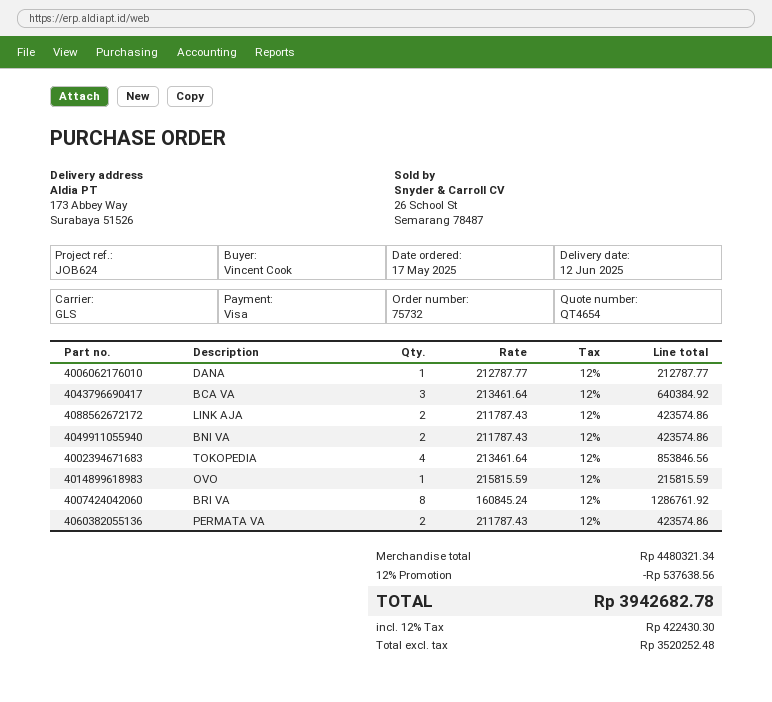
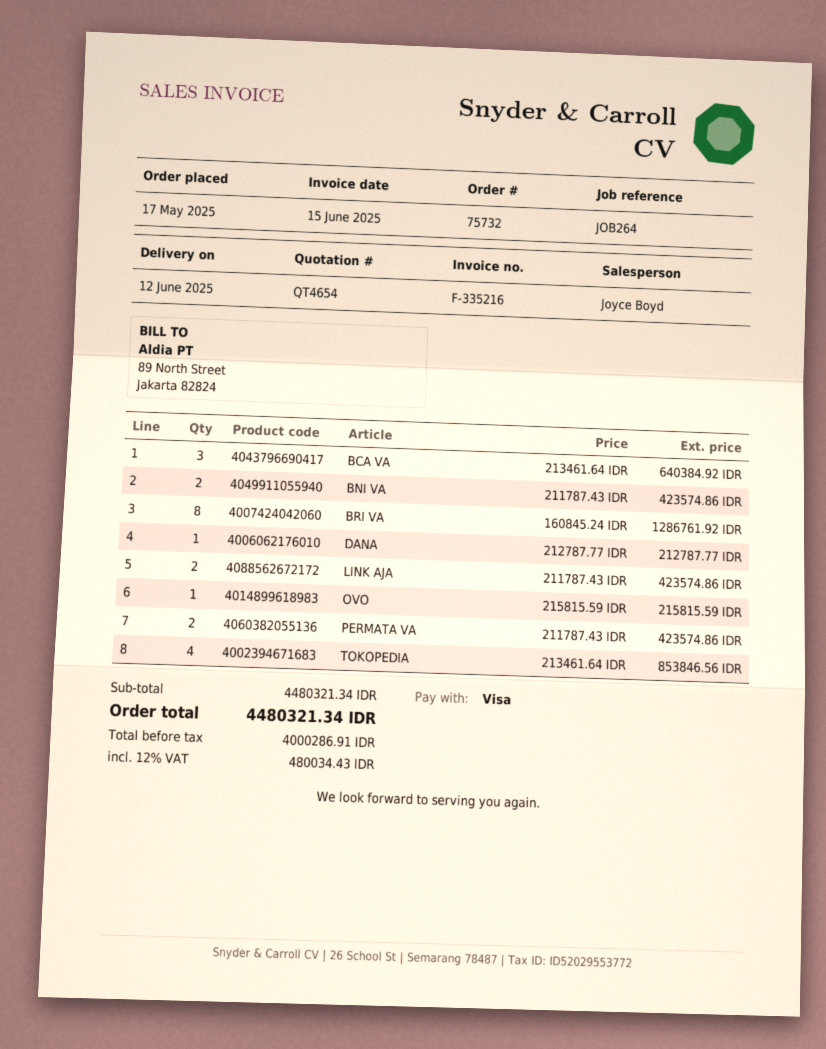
reference: JOB624 -> JOB264
discount: 12% = 537638.56 -> none
net: 3520252.48 -> 4000286.91
tax: 12% = 422430.30 -> 12% = 480034.43
total: 3942682.78 -> 4480321.34

